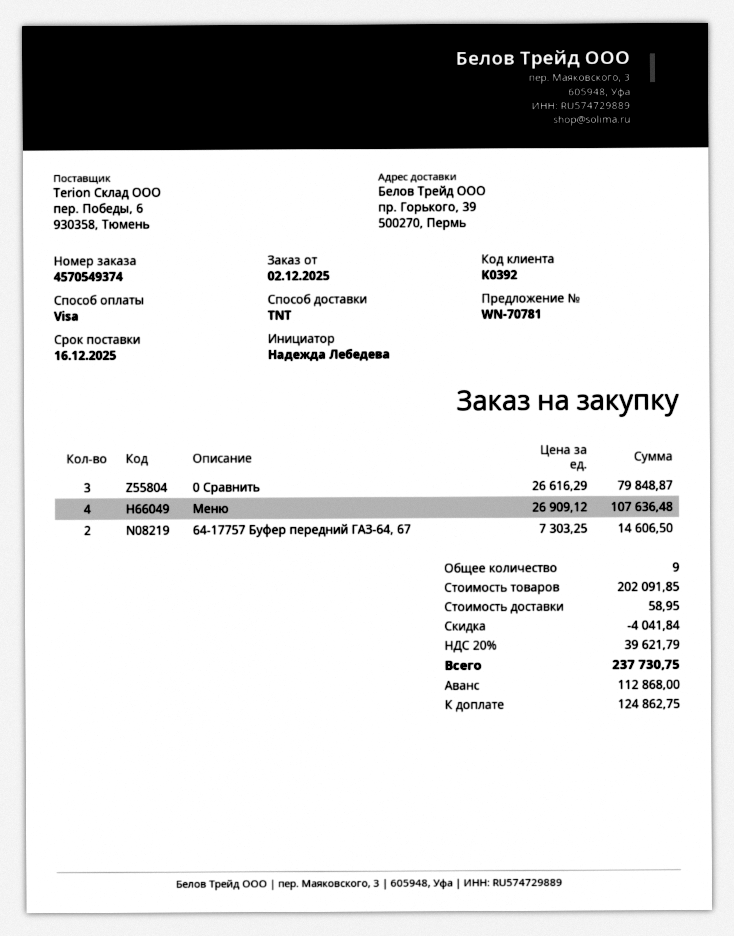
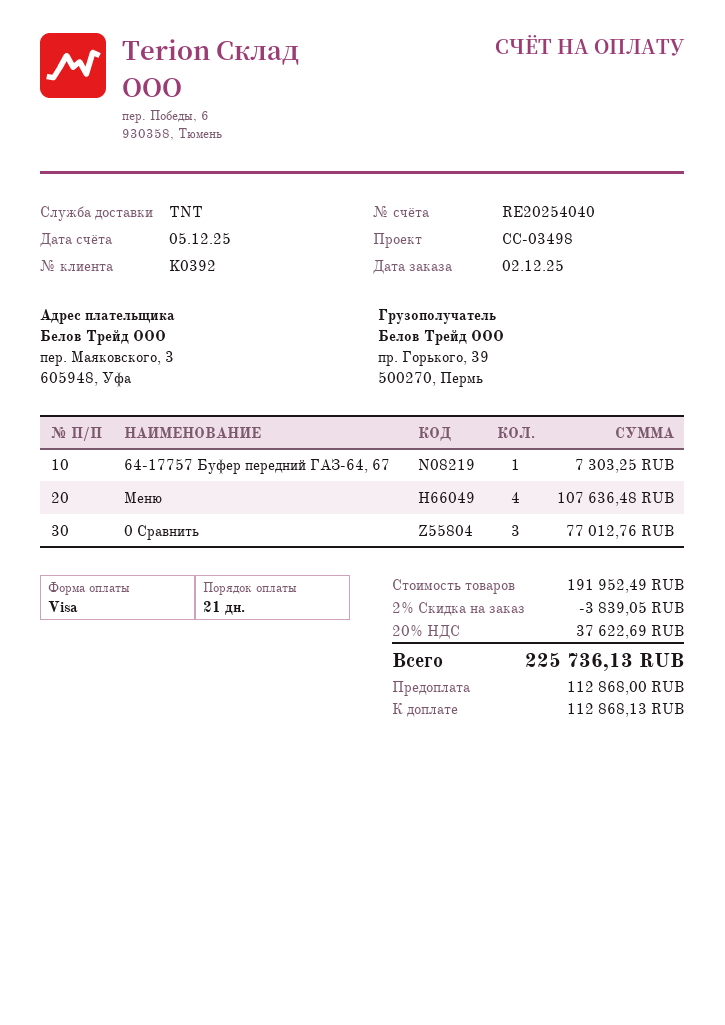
0 Сравнить: 3 for 79848.87 -> 3 for 77012.76
64-17757 Буфер передний ГАЗ-64, 67: 2 for 14606.50 -> 1 for 7303.25
subtotal: 202091.85 -> 191952.49
discount: 4041.84 -> 3839.05
shipping: 58.95 -> none
tax: 20% = 39621.79 -> 20% = 37622.69
total: 237730.75 -> 225736.13
balance: 124862.75 -> 112868.13

